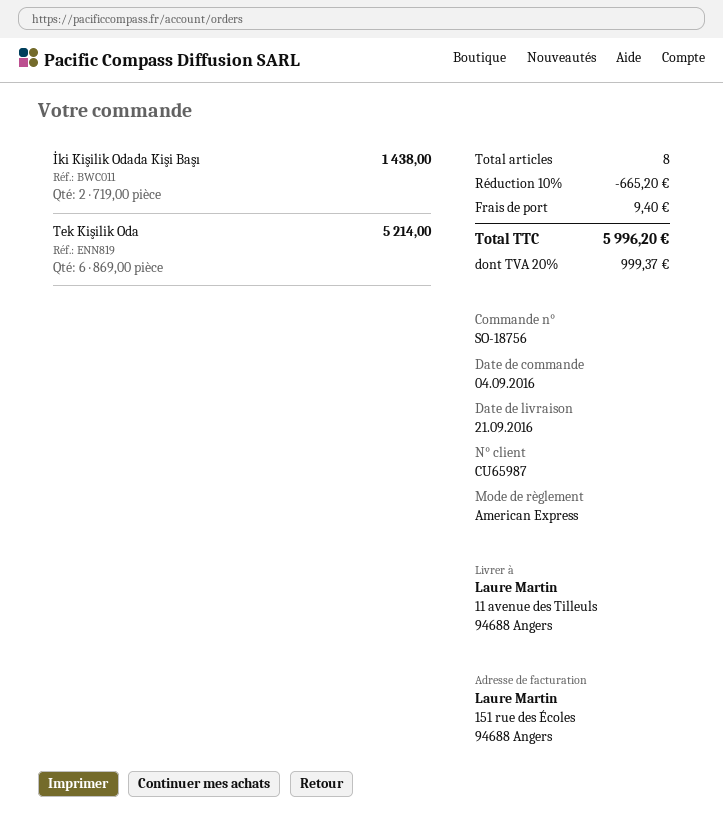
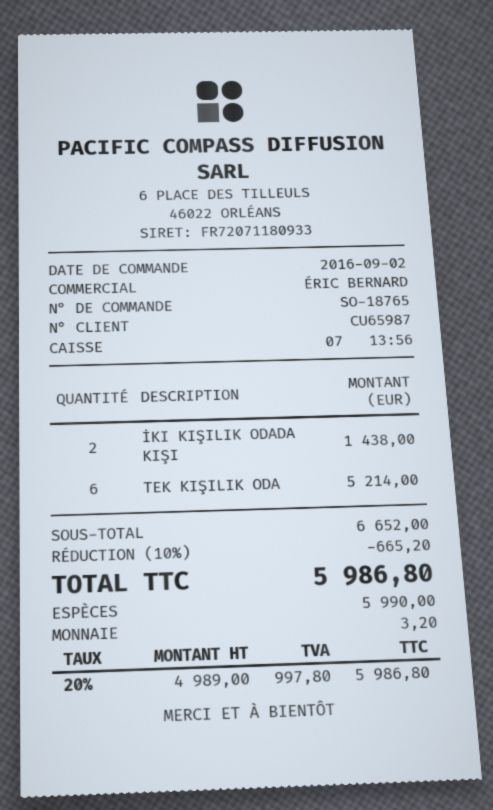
order number: SO-18756 -> SO-18765
order date: 2016-09-04 -> 2016-09-02
payment method: American Express -> cash
shipping: 9.40 -> none
tax: 20% = 999.37 -> 20% = 997.80
total: 5996.20 -> 5986.80

